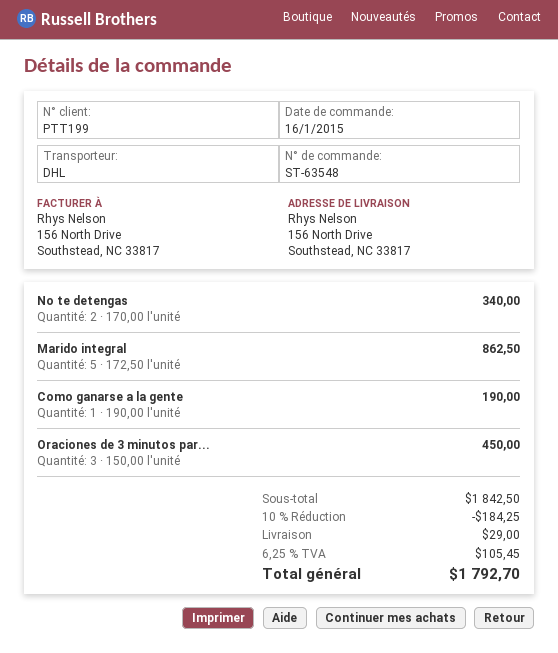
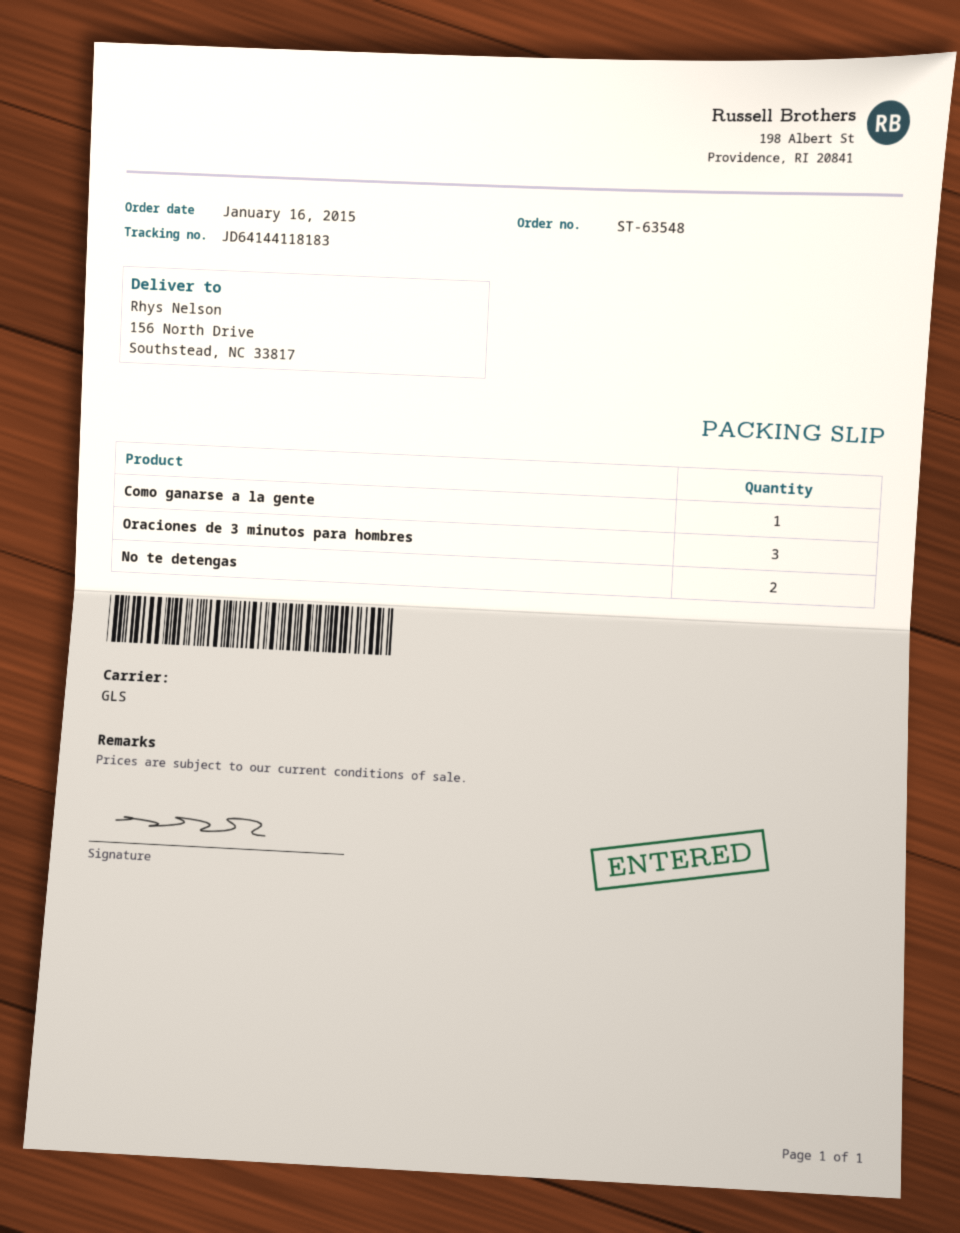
shipping method: DHL -> GLS
Marido integral: 5 -> none

